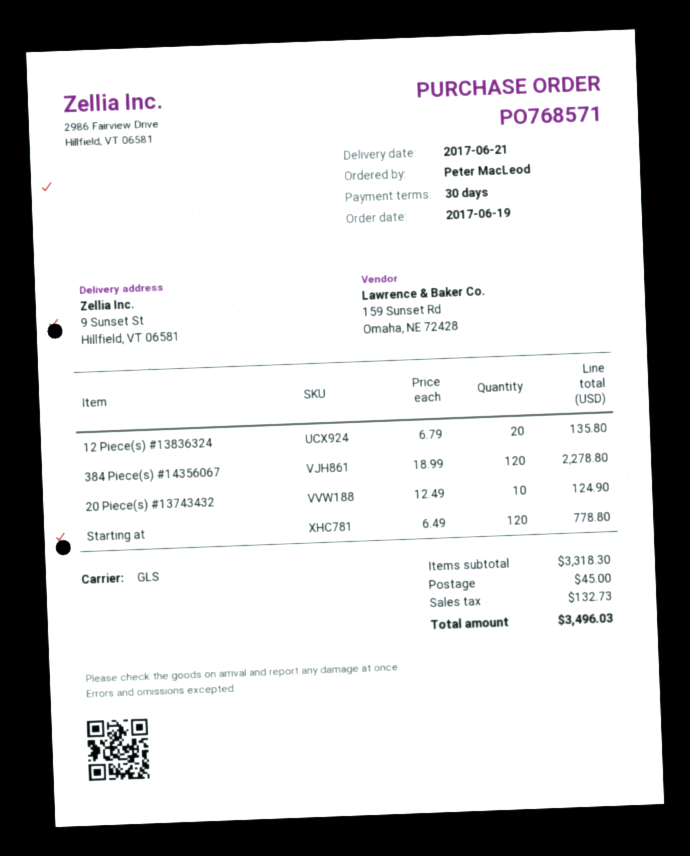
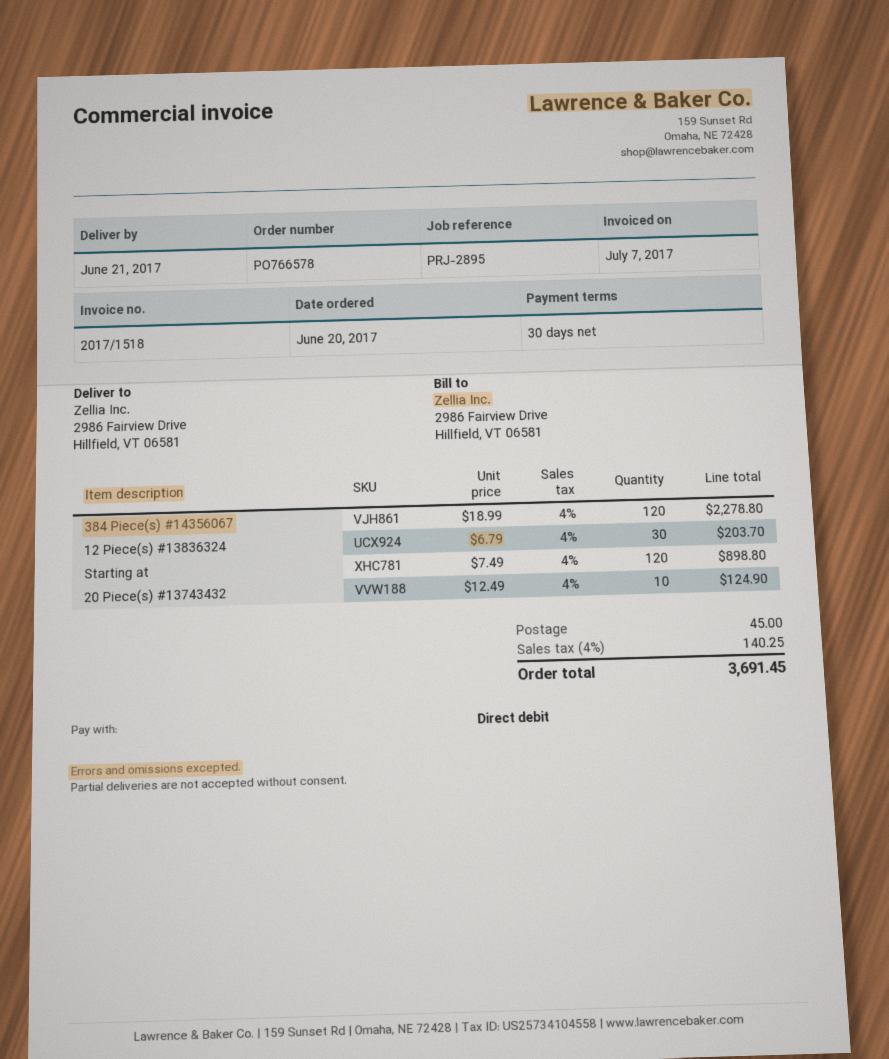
order number: PO768571 -> PO766578
order date: 2017-06-19 -> 2017-06-20
ship to: 9 Sunset St, Hillfield, VT 06581 -> 2986 Fairview Drive, Hillfield, VT 06581
12 Piece(s) #13836324: 20 x 6.79 = 135.80 -> 30 x 6.79 = 203.70
Starting at: 120 x 6.49 = 778.80 -> 120 x 7.49 = 898.80
tax: 132.73 -> 140.25
total: 3496.03 -> 3691.45

